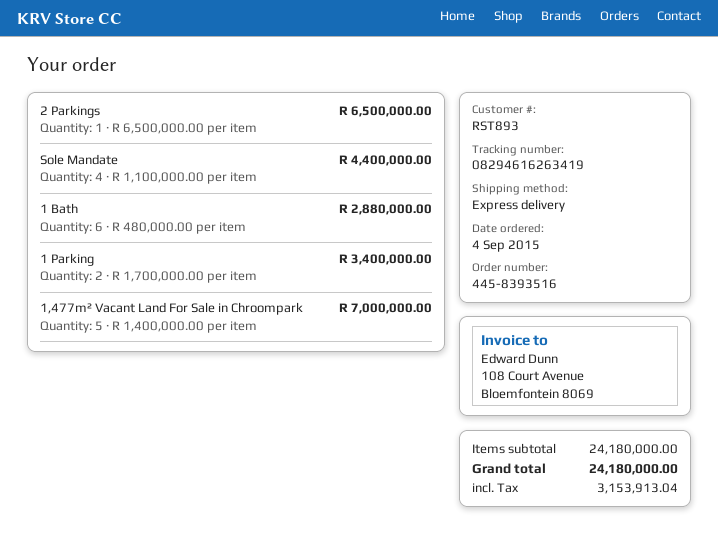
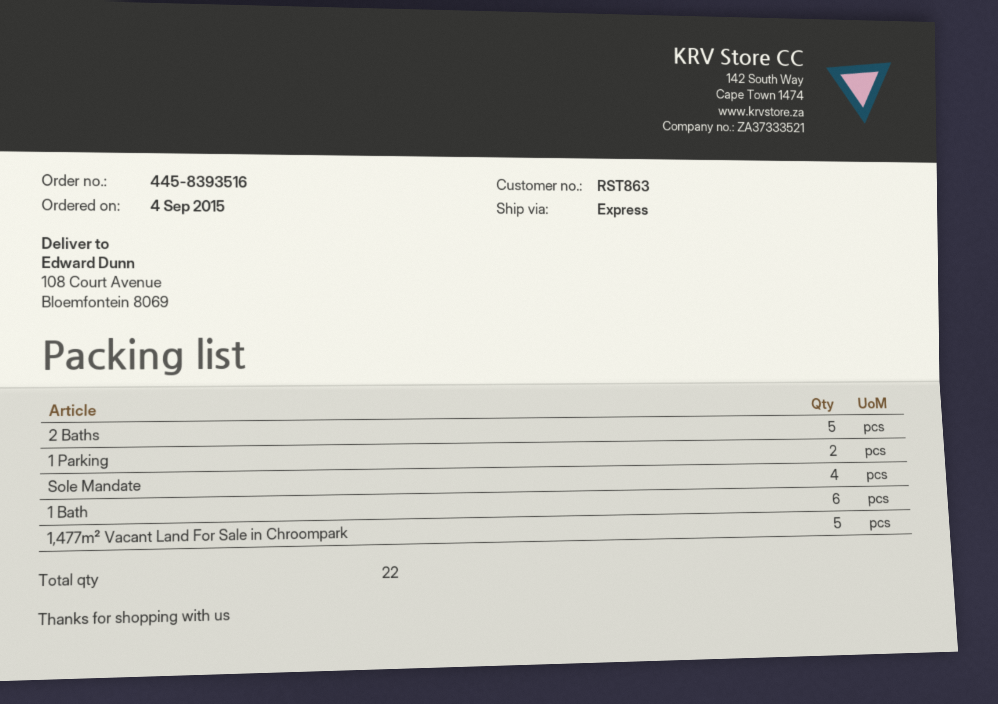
customer number: RST893 -> RST863
2 Parkings: 1 -> none
2 Baths: none -> 5

